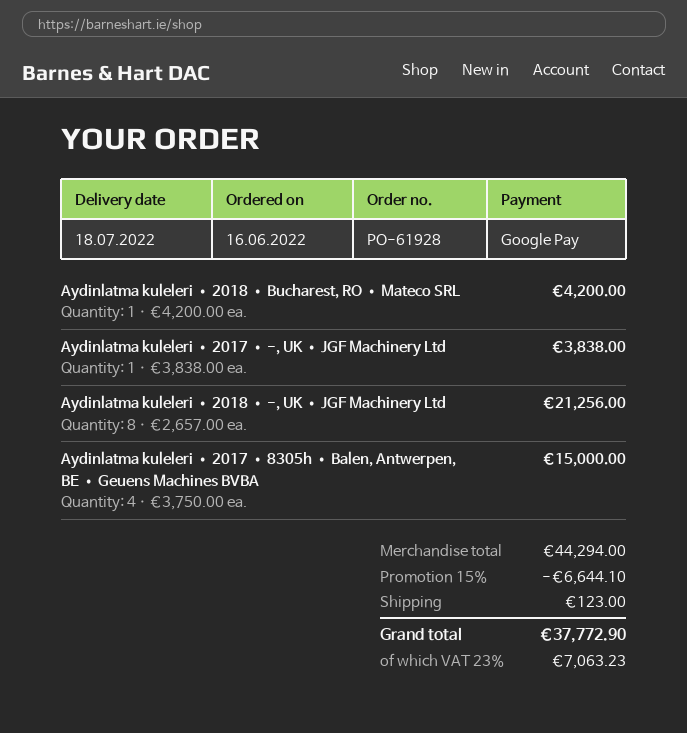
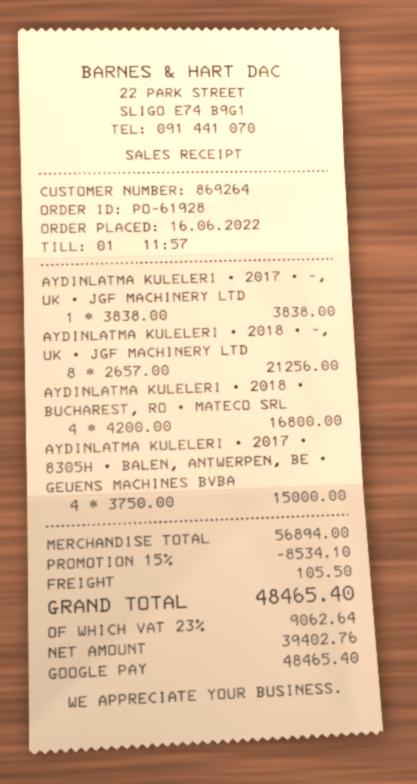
Aydinlatma kuleleri • 2018 • Bucharest, RO • Mateco SRL: 1 x 4200.00 = 4200.00 -> 4 x 4200.00 = 16800.00
subtotal: 44294.00 -> 56894.00
discount: 15% = 6644.10 -> 15% = 8534.10
shipping: 123.00 -> 105.50
tax: 23% = 7063.23 -> 23% = 9062.64
total: 37772.90 -> 48465.40

